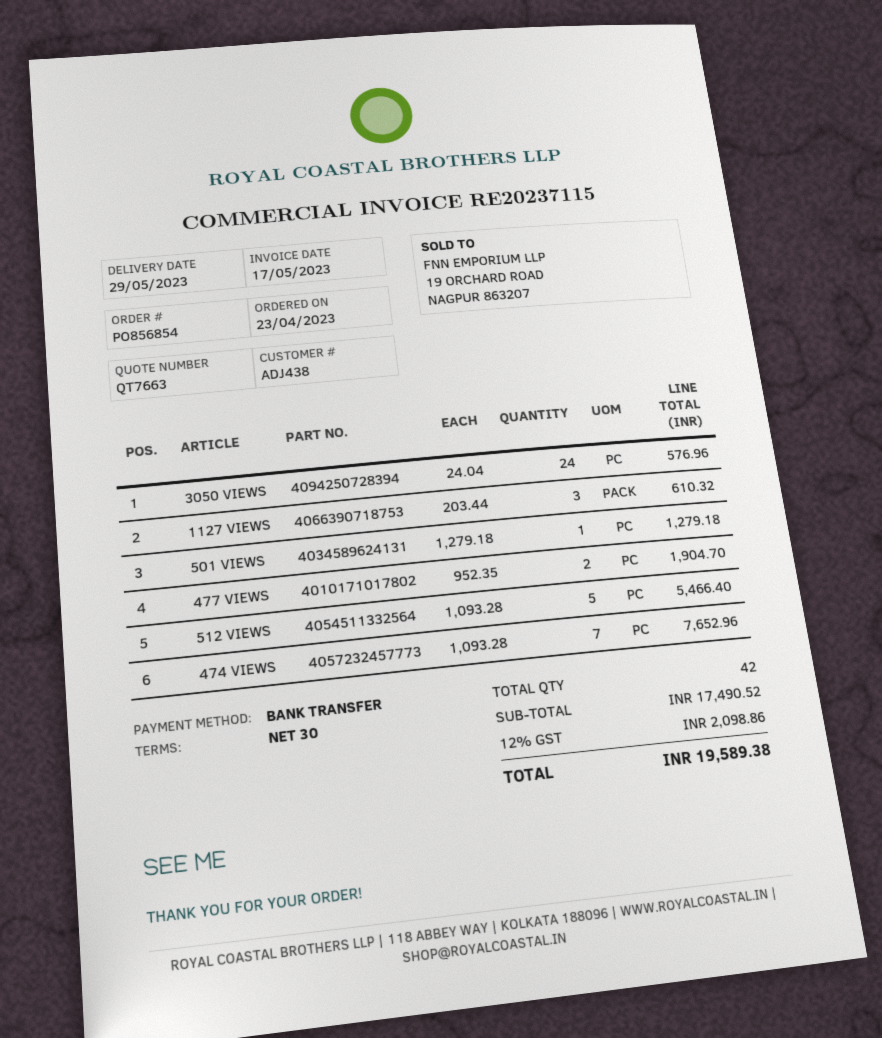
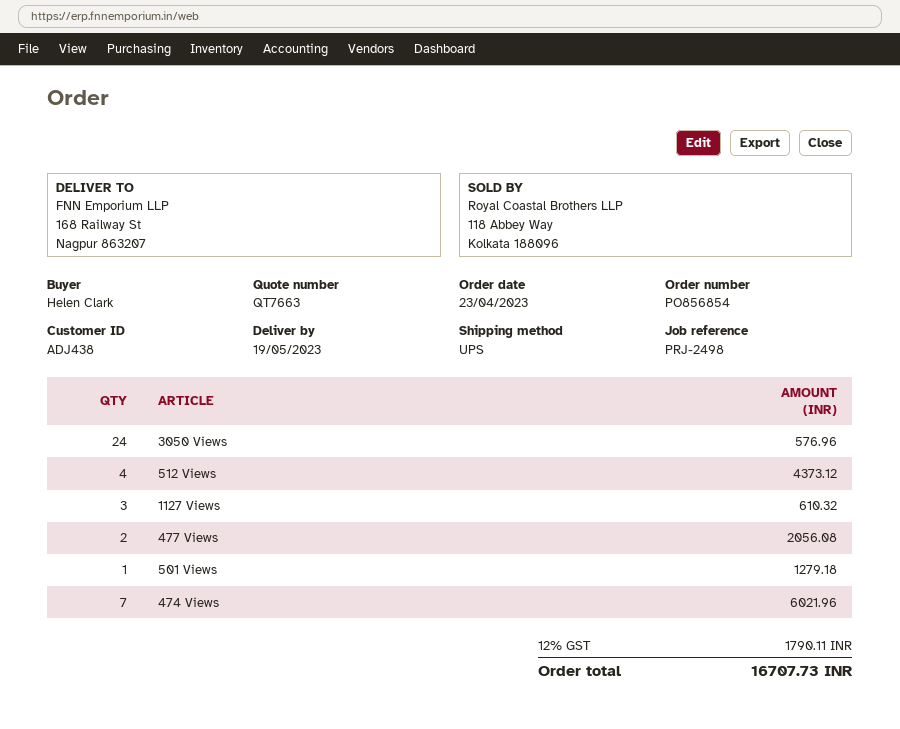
delivery date: 2023-05-29 -> 2023-05-19
477 VIEWS: 2 for 1904.70 -> 2 for 2056.08
512 VIEWS: 5 for 5466.40 -> 4 for 4373.12
474 VIEWS: 7 for 7652.96 -> 7 for 6021.96
tax: 12% = 2098.86 -> 12% = 1790.11
total: 19589.38 -> 16707.73

